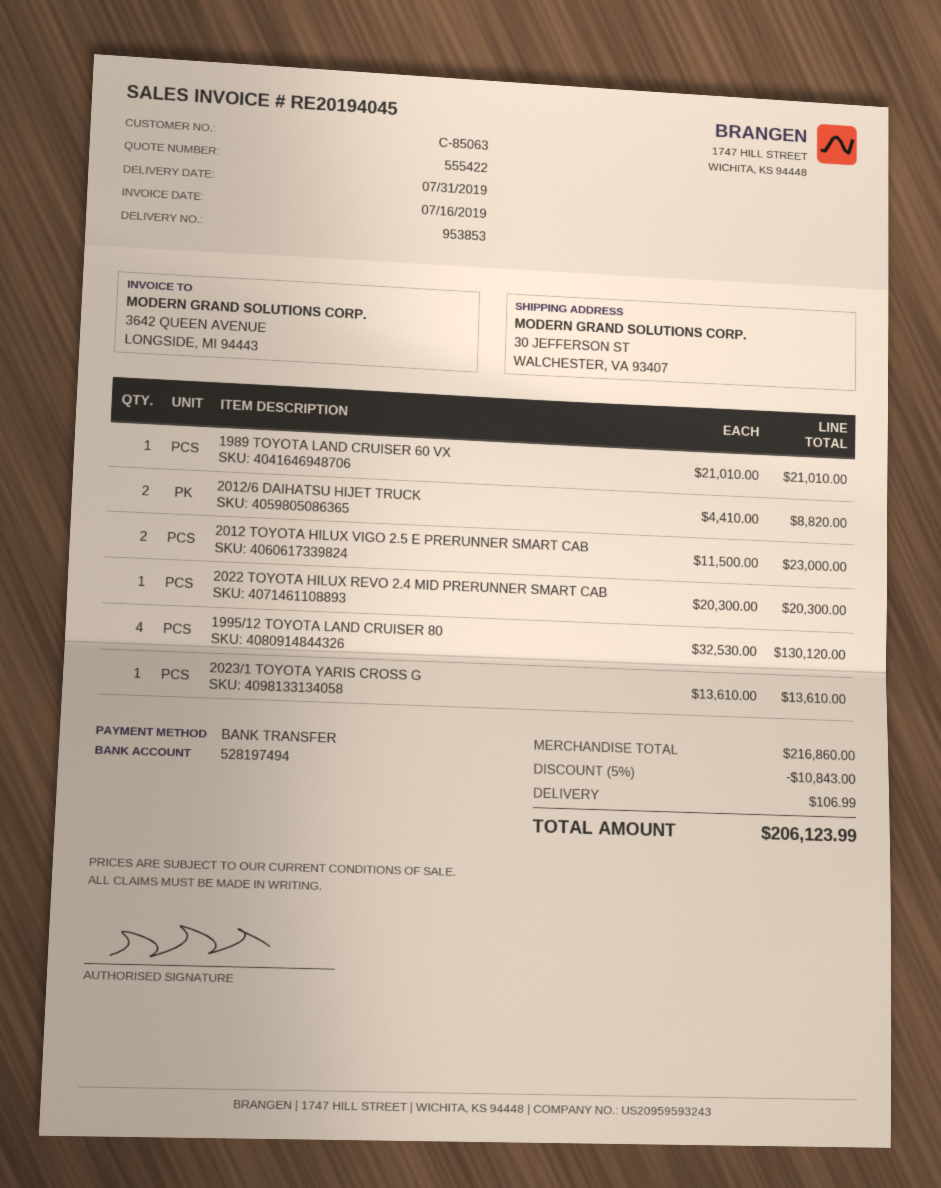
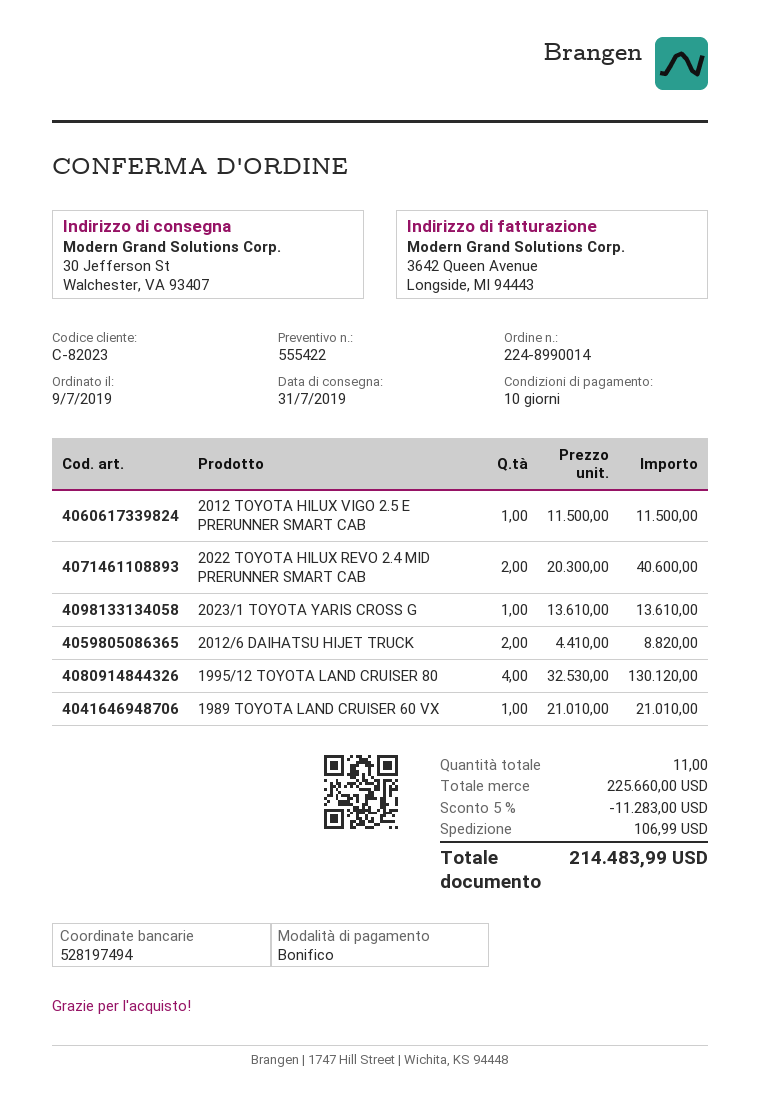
customer number: C-85063 -> C-82023
2012 TOYOTA HILUX VIGO 2.5 E PRERUNNER SMART CAB: 2 x 11500.00 = 23000.00 -> 1 x 11500.00 = 11500.00
2022 TOYOTA HILUX REVO 2.4 MID PRERUNNER SMART CAB: 1 x 20300.00 = 20300.00 -> 2 x 20300.00 = 40600.00
subtotal: 216860.00 -> 225660.00
discount: 5% = 10843.00 -> 5% = 11283.00
total: 206123.99 -> 214483.99

